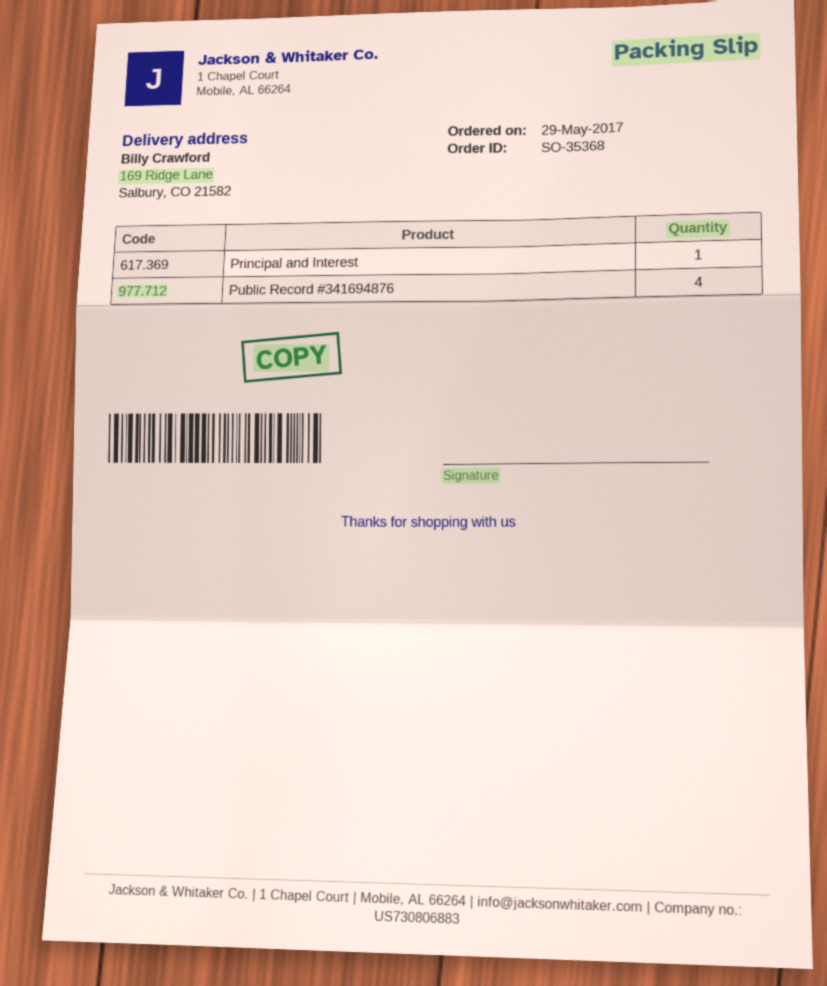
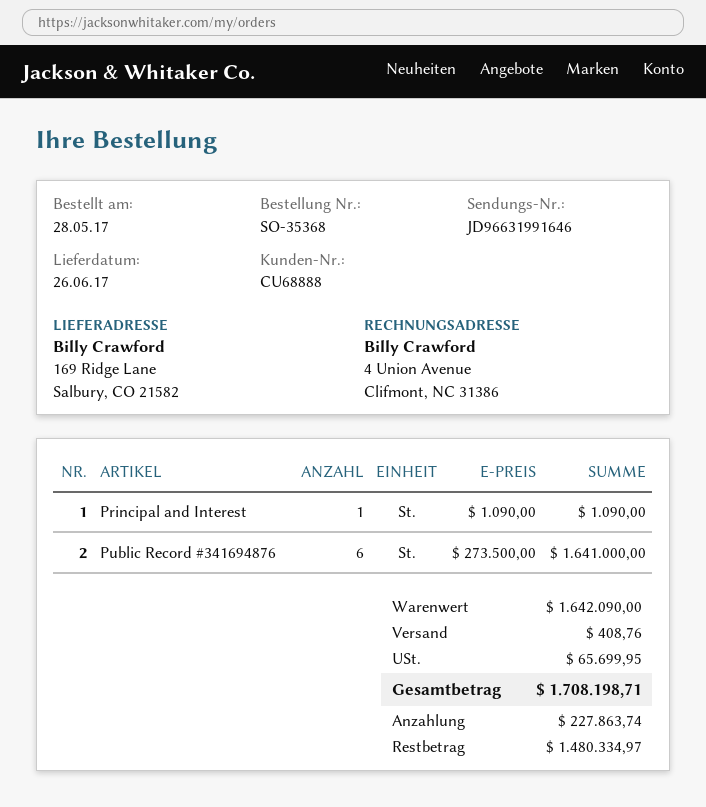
order date: 2017-05-29 -> 2017-05-28
Public Record #341694876: 4 -> 6

